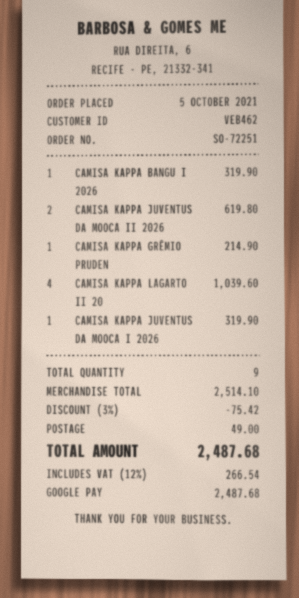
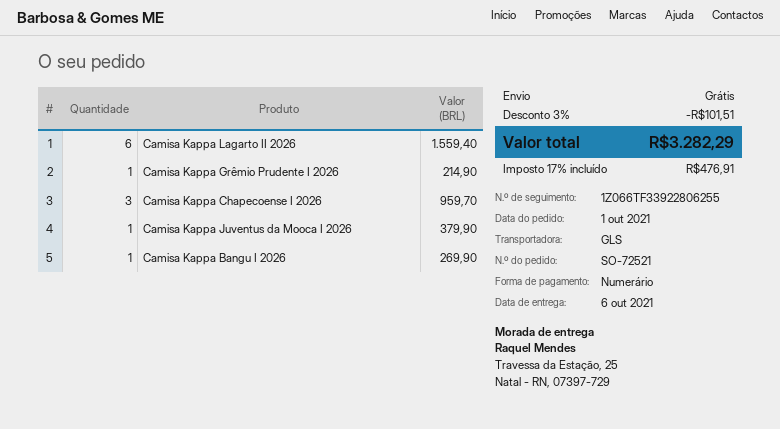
order number: SO-72251 -> SO-72521
order date: 2021-10-05 -> 2021-10-01
payment method: Google Pay -> cash
CAMISA KAPPA BANGU I 2026: 1 for 319.90 -> 1 for 269.90
CAMISA KAPPA JUVENTUS DA MOOCA II 2026: 2 for 619.80 -> none
CAMISA KAPPA LAGARTO II 20: 4 for 1039.60 -> 6 for 1559.40
CAMISA KAPPA JUVENTUS DA MOOCA I 2026: 1 for 319.90 -> 1 for 379.90
Camisa Kappa Chapecoense I 2026: none -> 3 for 959.70
discount: 3% = 75.42 -> 3% = 101.51
shipping: 49.00 -> 0.00
tax: 12% = 266.54 -> 17% = 476.91
total: 2487.68 -> 3282.29

